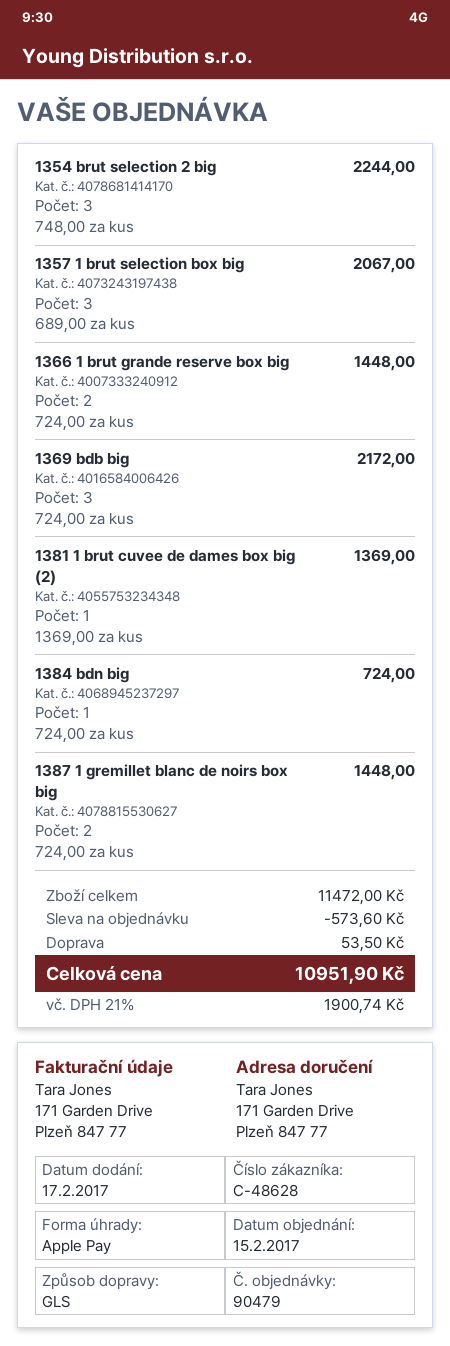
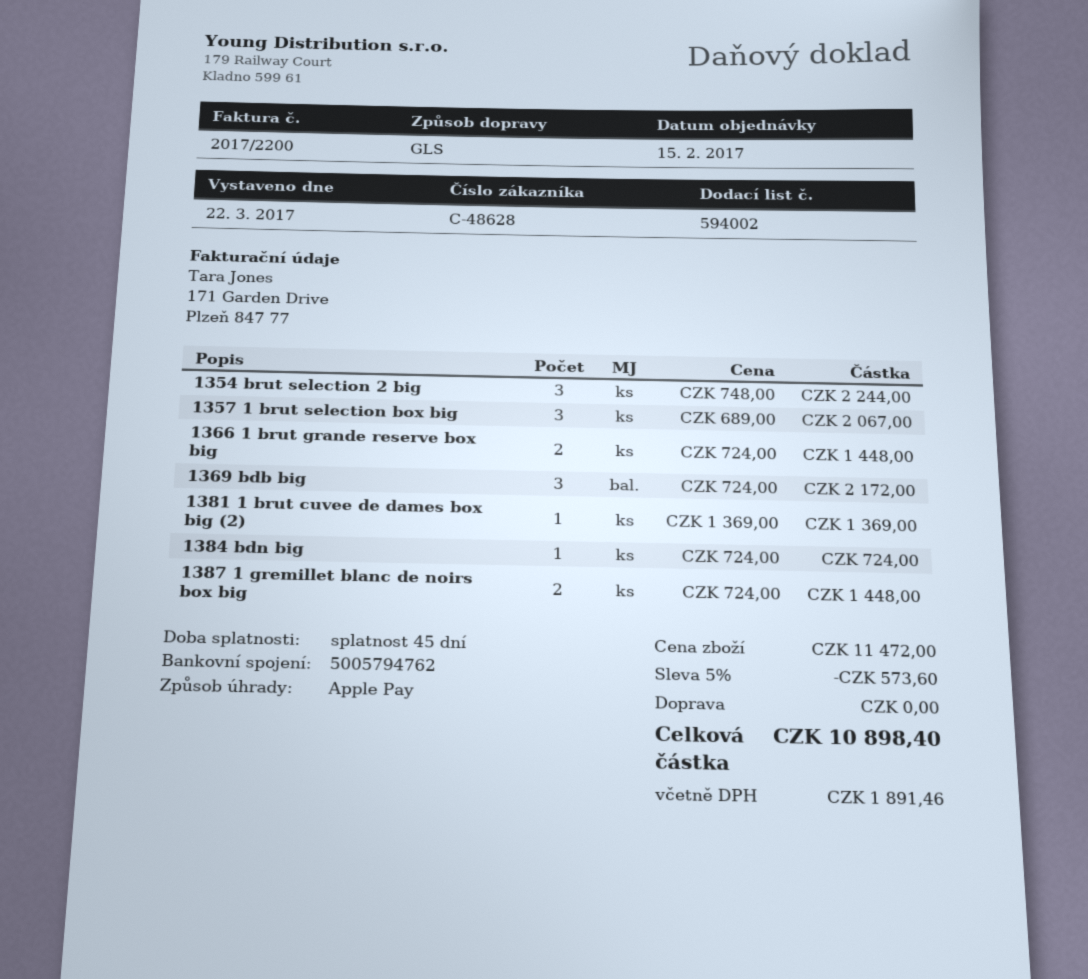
shipping: 53.50 -> 0.00
tax: 1900.74 -> 1891.46
total: 10951.90 -> 10898.40

